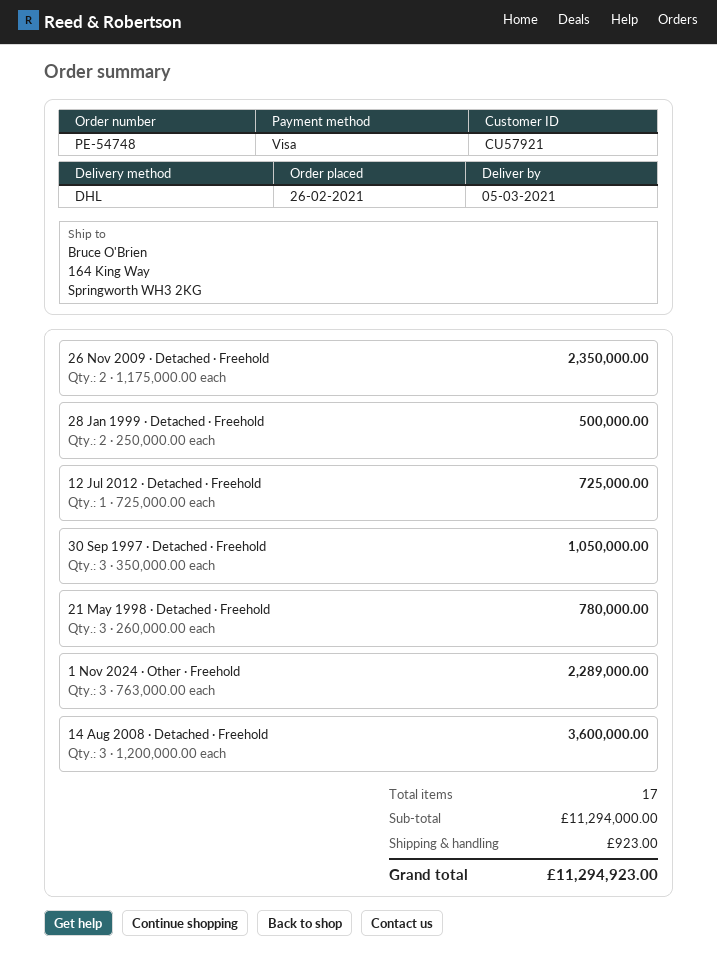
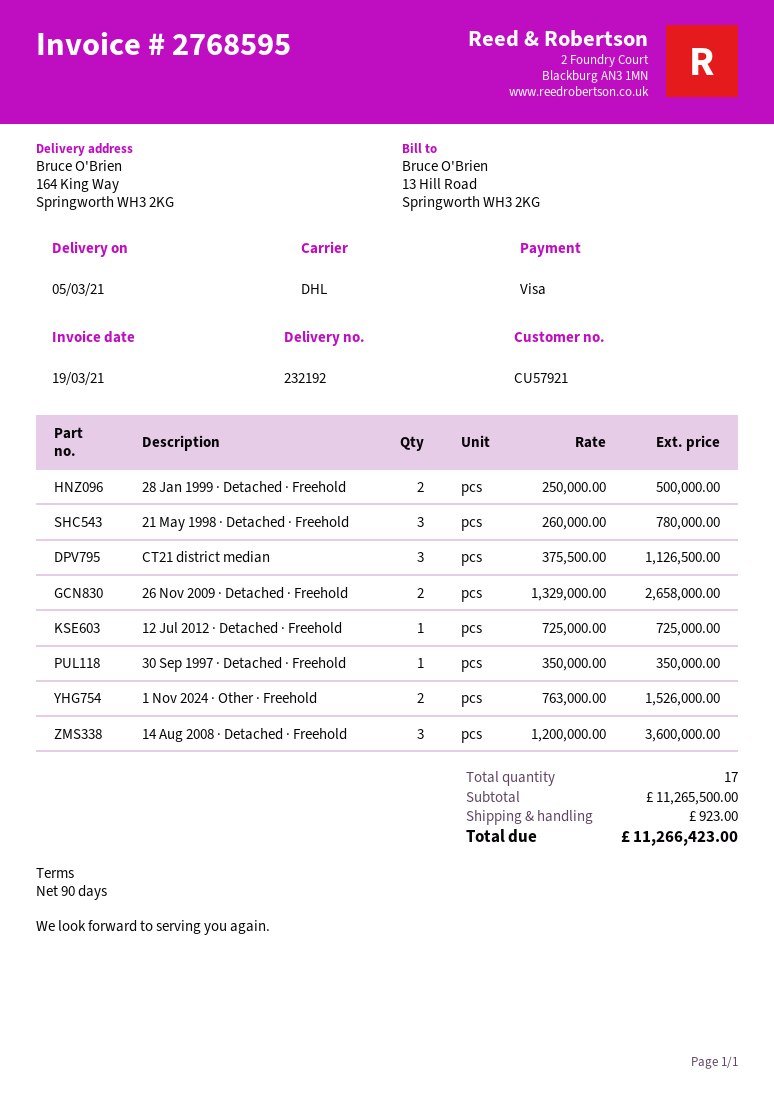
26 Nov 2009 · Detached · Freehold: 2 x 1175000.00 = 2350000.00 -> 2 x 1329000.00 = 2658000.00
30 Sep 1997 · Detached · Freehold: 3 x 350000.00 = 1050000.00 -> 1 x 350000.00 = 350000.00
1 Nov 2024 · Other · Freehold: 3 x 763000.00 = 2289000.00 -> 2 x 763000.00 = 1526000.00
CT21 district median: none -> 3 x 375500.00 = 1126500.00
subtotal: 11294000.00 -> 11265500.00
total: 11294923.00 -> 11266423.00

